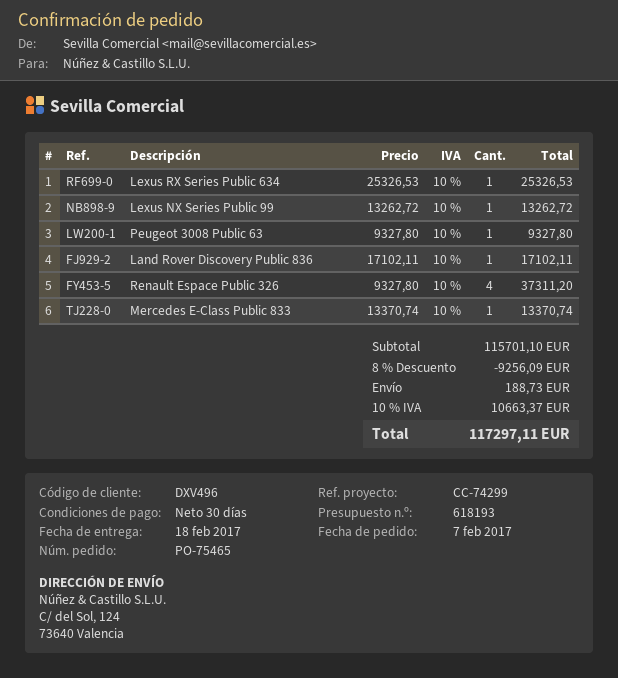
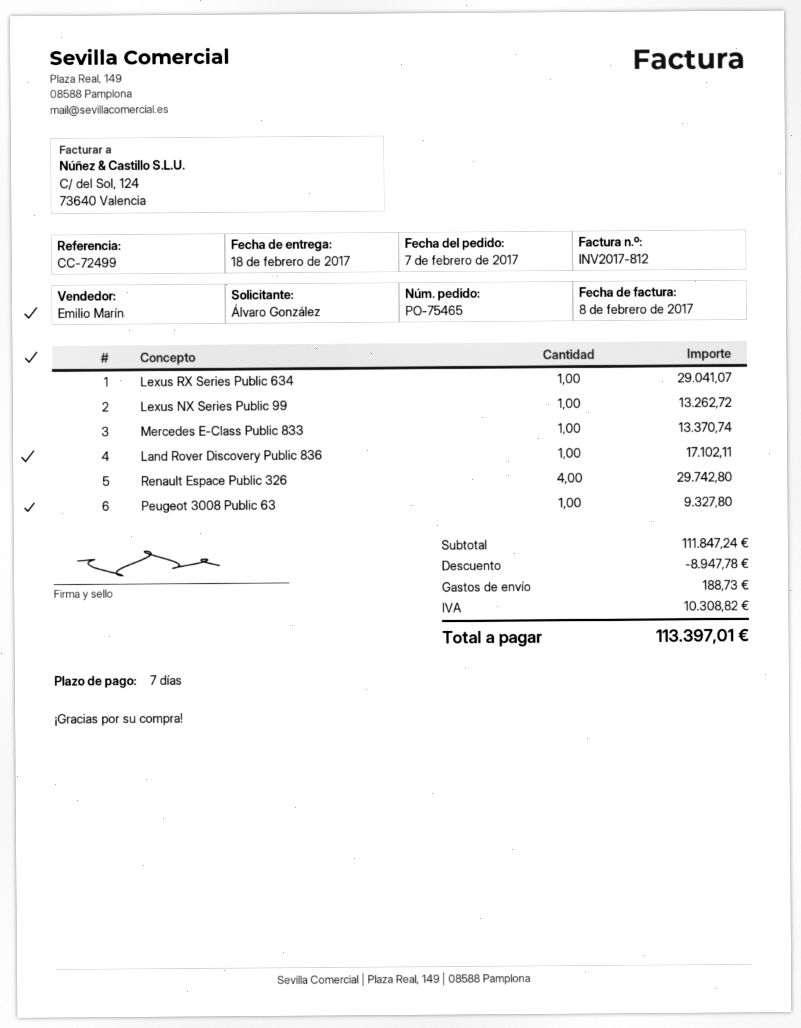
payment terms: 30 days -> 7 days
reference: CC-74299 -> CC-72499
Lexus RX Series Public 634: 1 for 25326.53 -> 1 for 29041.07
Renault Espace Public 326: 4 for 37311.20 -> 4 for 29742.80
subtotal: 115701.10 -> 111847.24
discount: 9256.09 -> 8947.78
tax: 10663.37 -> 10308.82
total: 117297.11 -> 113397.01

